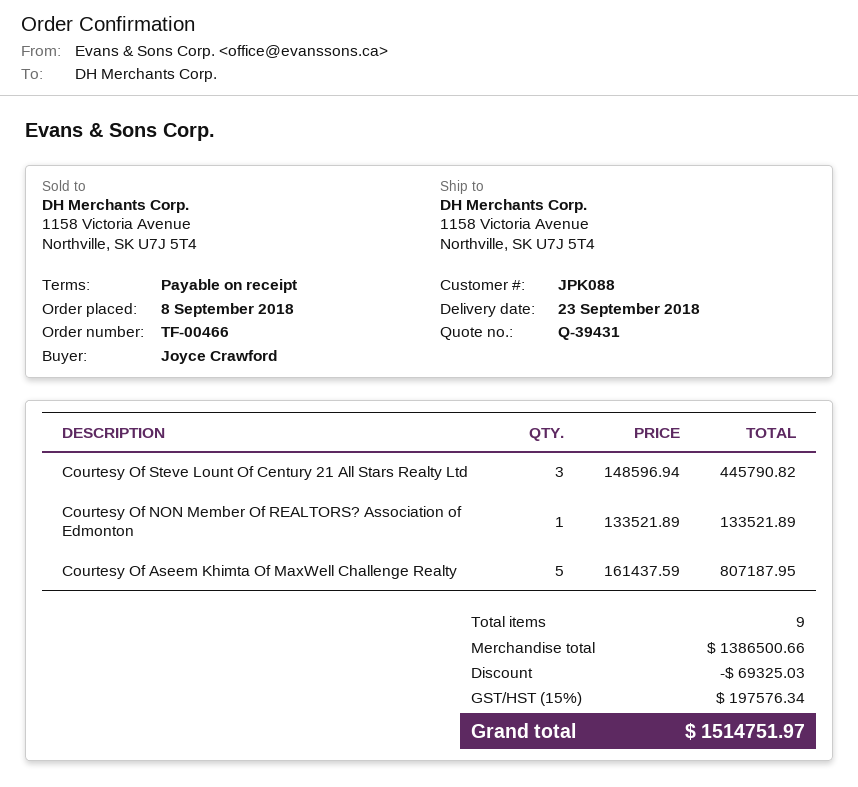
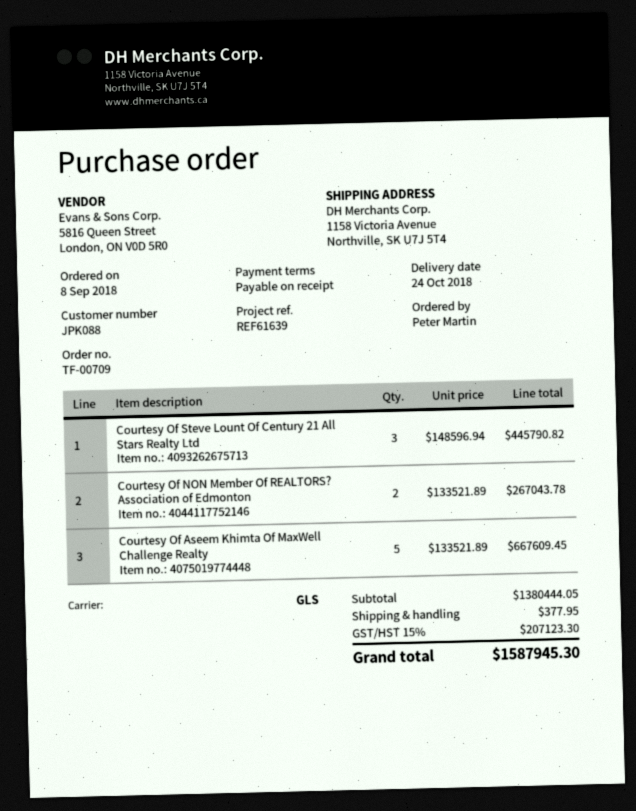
order number: TF-00466 -> TF-00709
delivery date: 2018-09-23 -> 2018-10-24
ordered by: Joyce Crawford -> Peter Martin
Courtesy Of NON Member Of REALTORS? Association of Edmonton: 1 x 133521.89 = 133521.89 -> 2 x 133521.89 = 267043.78
Courtesy Of Aseem Khimta Of MaxWell Challenge Realty: 5 x 161437.59 = 807187.95 -> 5 x 133521.89 = 667609.45
subtotal: 1386500.66 -> 1380444.05
discount: 69325.03 -> none
shipping: none -> 377.95
tax: 15% = 197576.34 -> 15% = 207123.30
total: 1514751.97 -> 1587945.30

